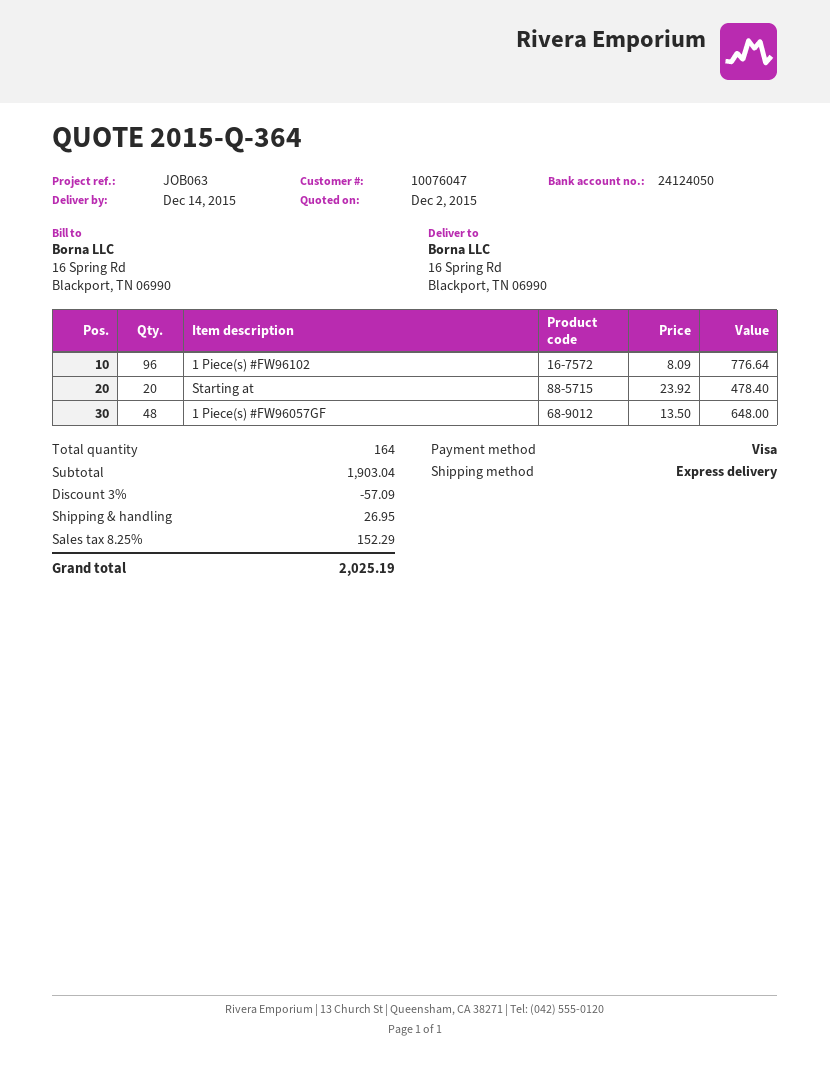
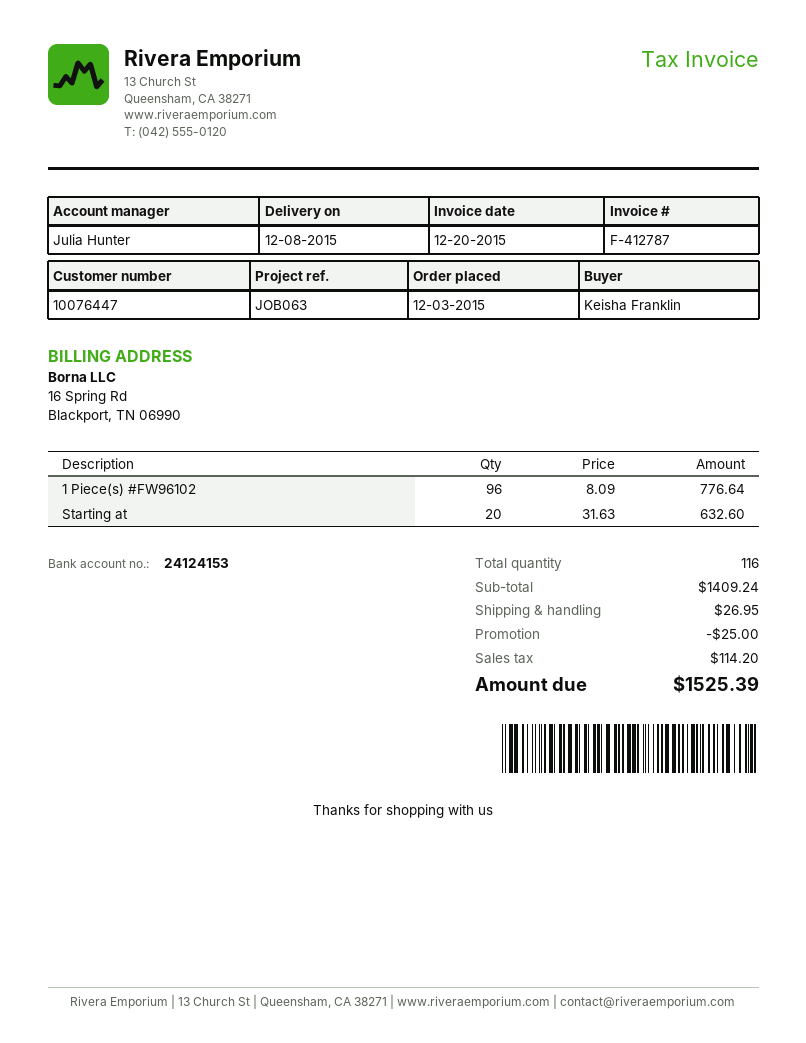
delivery date: 2015-12-14 -> 2015-12-08
customer number: 10076047 -> 10076447
bank account: 24124050 -> 24124153
Starting at: 20 x 23.92 = 478.40 -> 20 x 31.63 = 632.60
1 Piece(s) #FW96057GF: 48 x 13.50 = 648.00 -> none
total quantity: 164 -> 116
subtotal: 1903.04 -> 1409.24
discount: 57.09 -> 25.00
tax: 152.29 -> 114.20
total: 2025.19 -> 1525.39

